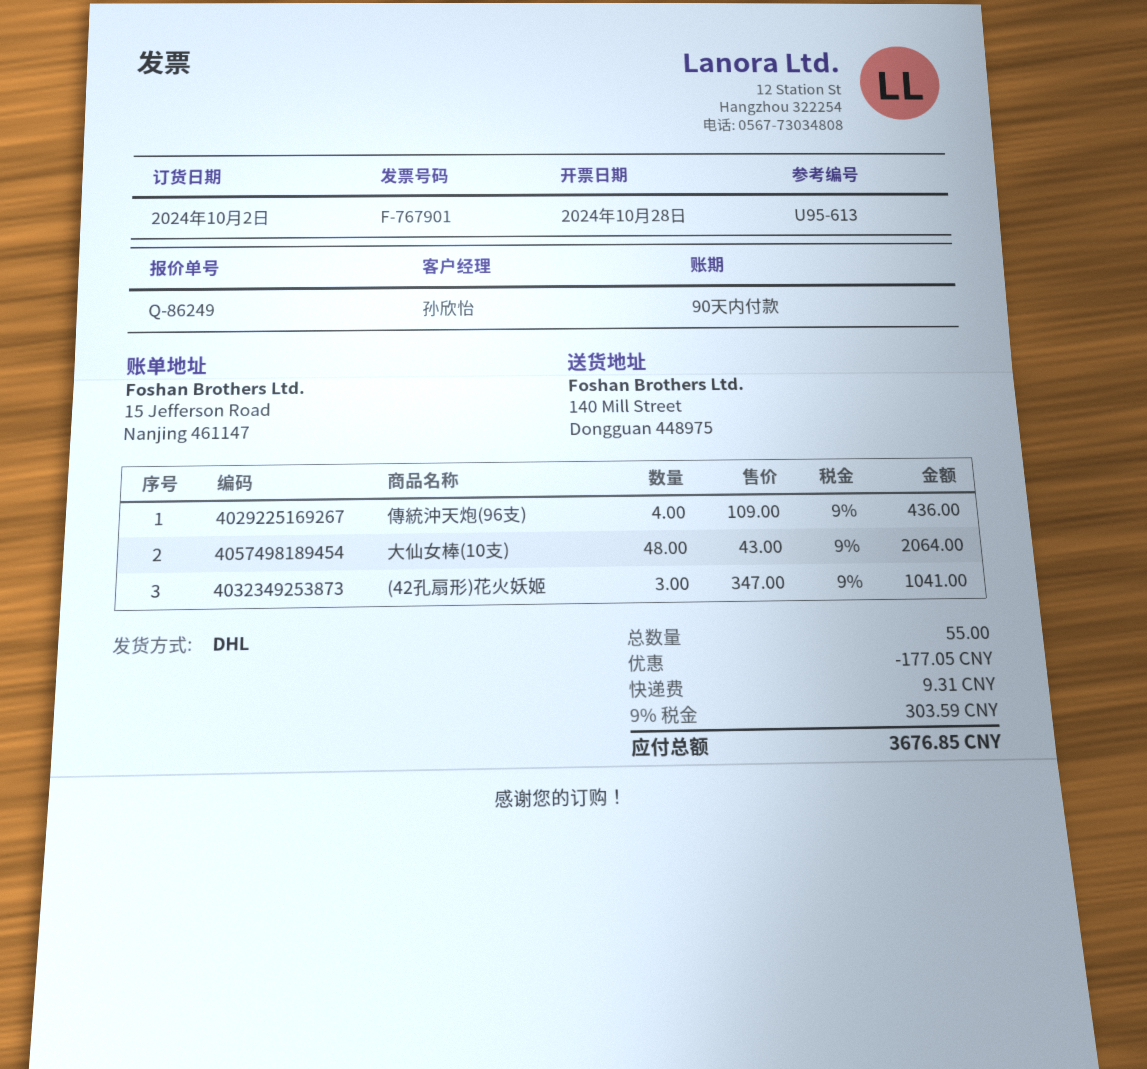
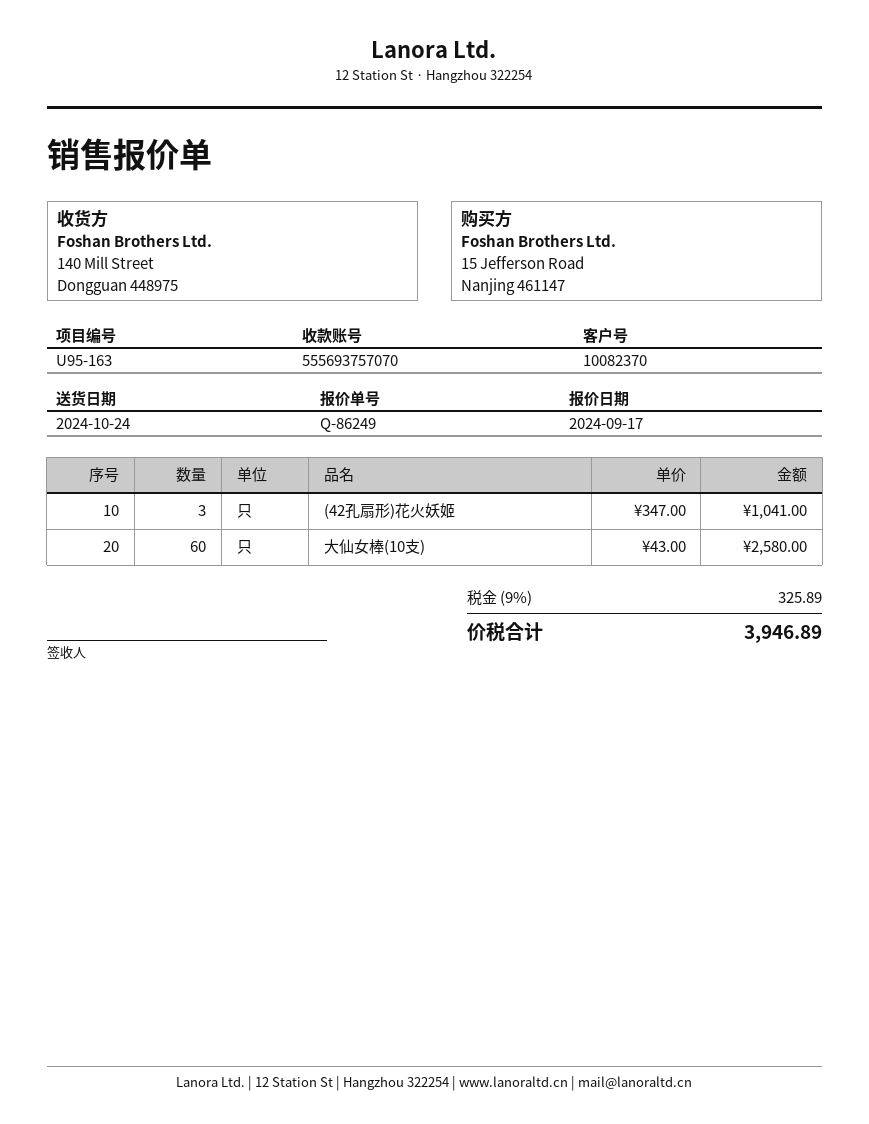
reference: U95-613 -> U95-163
傳統沖天炮(96支): 4 x 109.00 = 436.00 -> none
大仙女棒(10支): 48 x 43.00 = 2064.00 -> 60 x 43.00 = 2580.00
discount: 177.05 -> none
shipping: 9.31 -> none
tax: 9% = 303.59 -> 9% = 325.89
total: 3676.85 -> 3946.89

